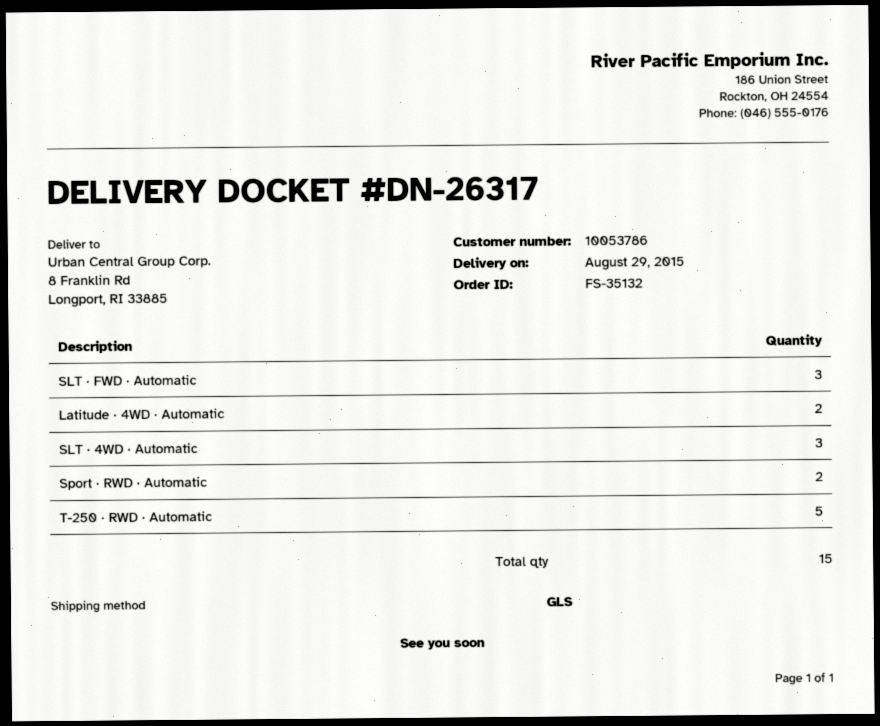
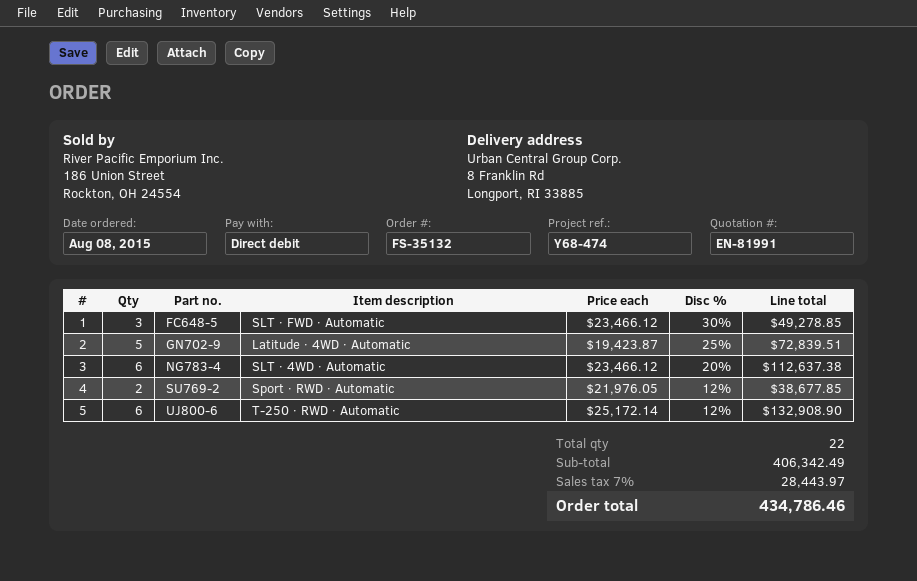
Latitude · 4WD · Automatic: 2 -> 5
SLT · 4WD · Automatic: 3 -> 6
T-250 · RWD · Automatic: 5 -> 6
total quantity: 15 -> 22

